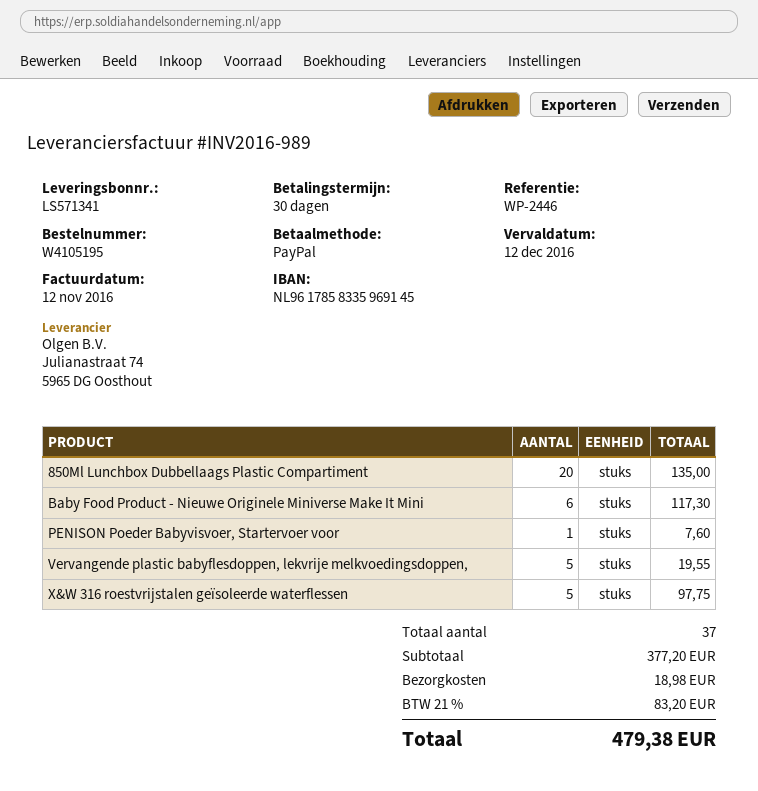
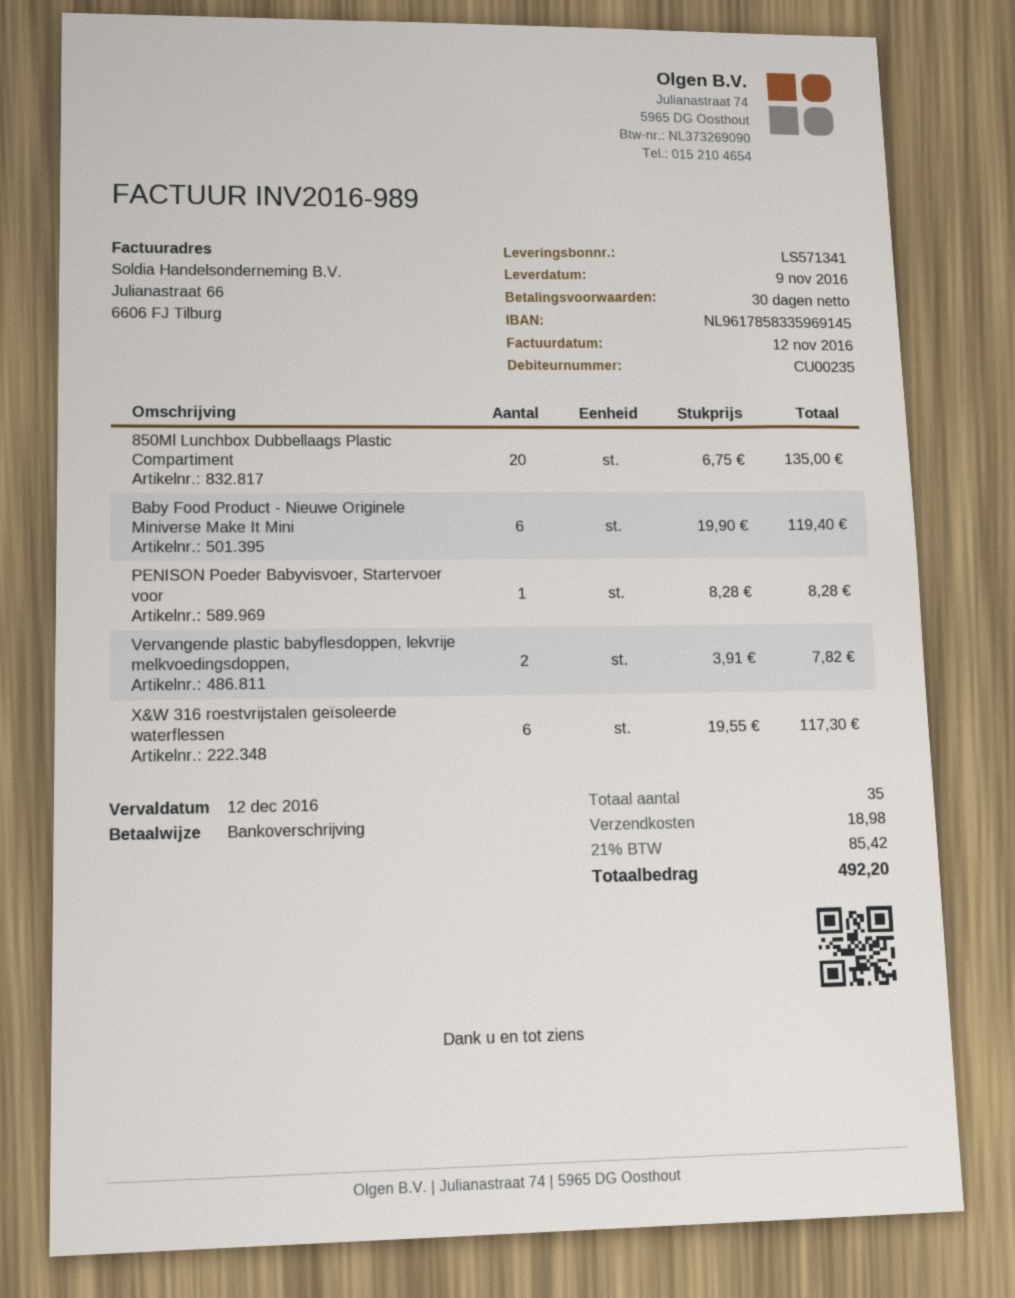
payment method: PayPal -> bank transfer
Baby Food Product - Nieuwe Originele Miniverse Make It Mini: 6 for 117.30 -> 6 for 119.40
PENISON Poeder Babyvisvoer, Startervoer voor: 1 for 7.60 -> 1 for 8.28
Vervangende plastic babyflesdoppen, lekvrije melkvoedingsdoppen,: 5 for 19.55 -> 2 for 7.82
X&W 316 roestvrijstalen geïsoleerde waterflessen: 5 for 97.75 -> 6 for 117.30
total quantity: 37 -> 35
tax: 21% = 83.20 -> 21% = 85.42
total: 479.38 -> 492.20

